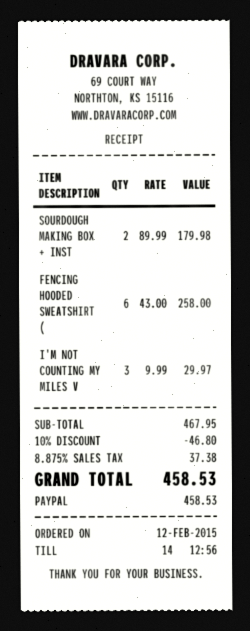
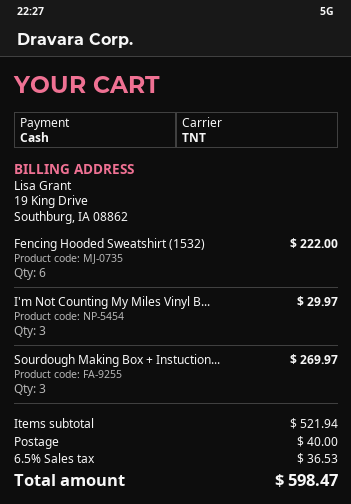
payment method: PayPal -> cash
SOURDOUGH MAKING BOX + INST: 2 for 179.98 -> 3 for 269.97
FENCING HOODED SWEATSHIRT (: 6 for 258.00 -> 6 for 222.00
subtotal: 467.95 -> 521.94
discount: 10% = 46.80 -> none
shipping: none -> 40.00
tax: 8.875% = 37.38 -> 6.5% = 36.53
total: 458.53 -> 598.47

